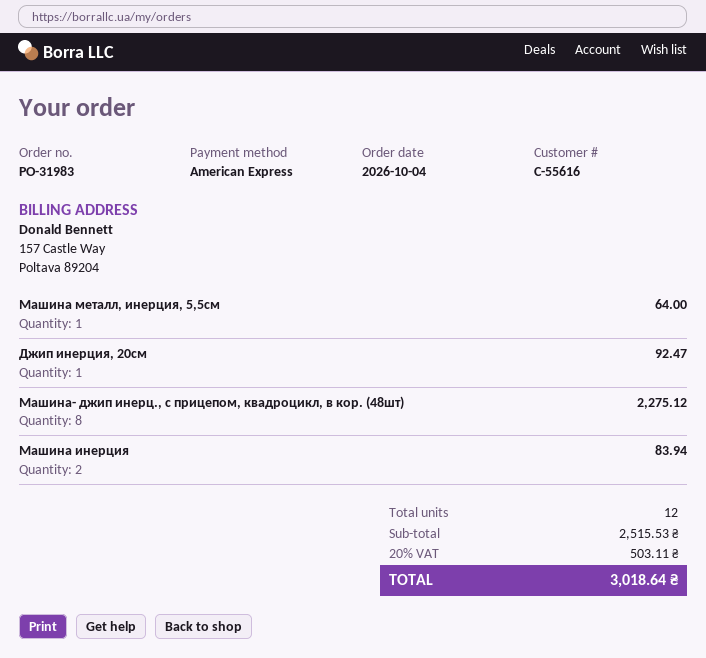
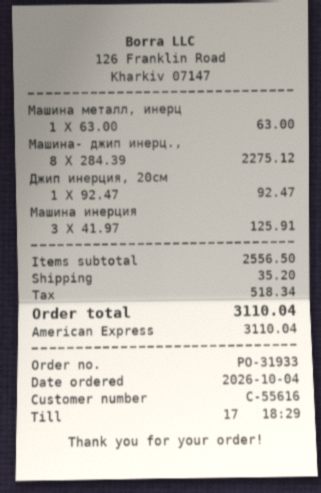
order number: PO-31983 -> PO-31933
Машина металл, инерция, 5,5см: 1 for 64.00 -> 1 for 63.00
Машина инерция: 2 for 83.94 -> 3 for 125.91
subtotal: 2515.53 -> 2556.50
shipping: none -> 35.20
tax: 503.11 -> 518.34
total: 3018.64 -> 3110.04

